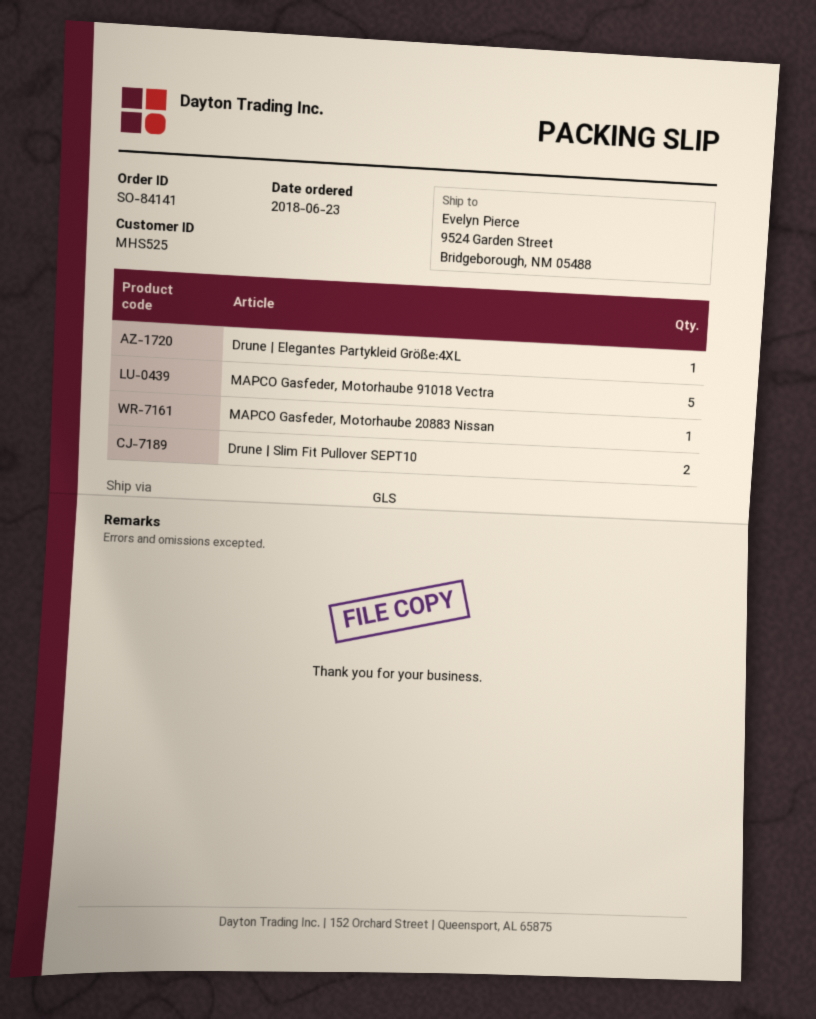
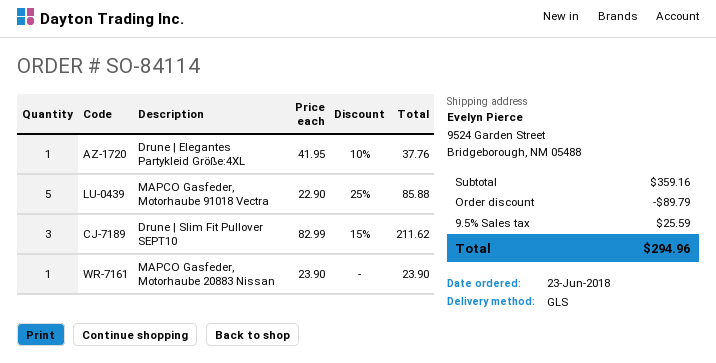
order number: SO-84141 -> SO-84114
Drune | Slim Fit Pullover SEPT10: 2 -> 3

